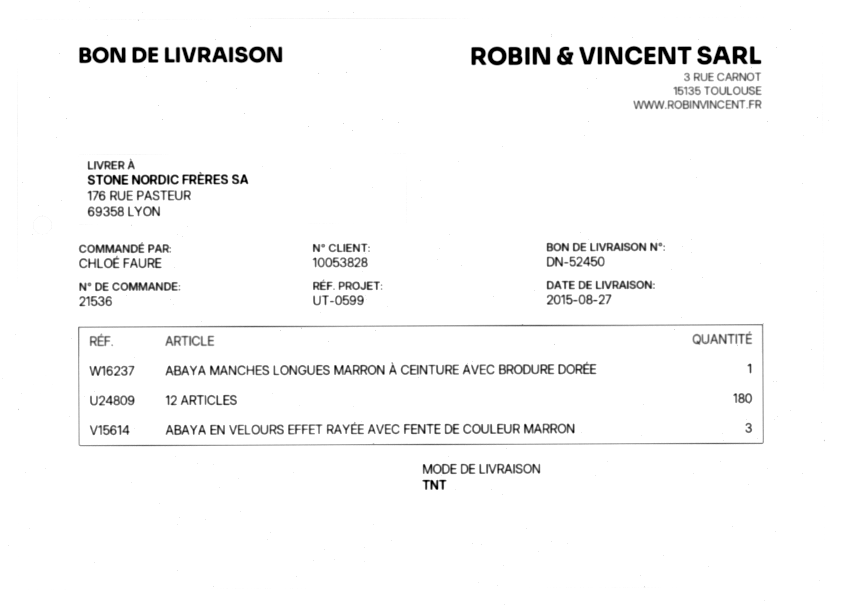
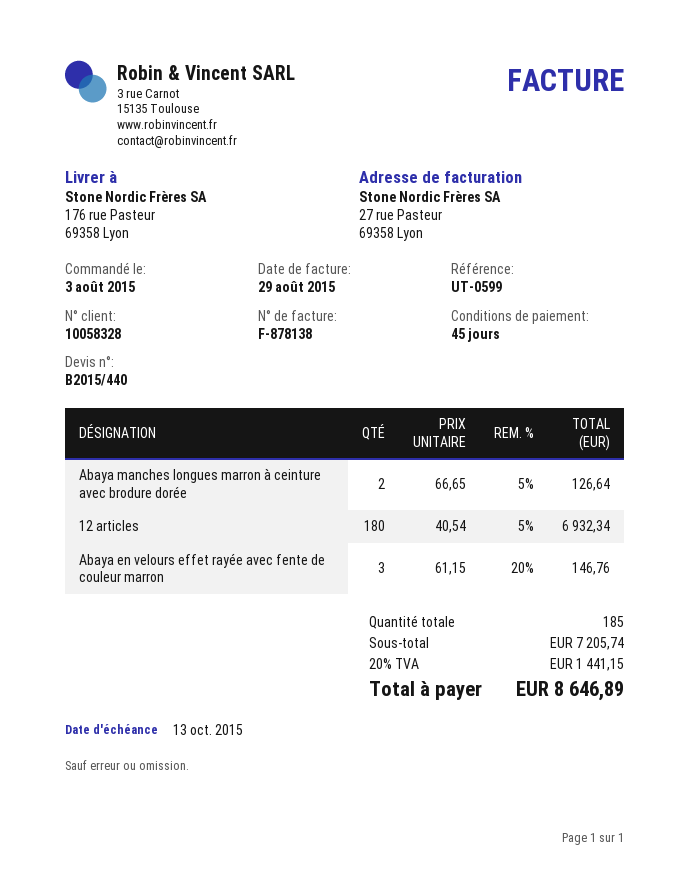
customer number: 10053828 -> 10058328
ABAYA MANCHES LONGUES MARRON À CEINTURE AVEC BRODURE DORÉE: 1 -> 2

